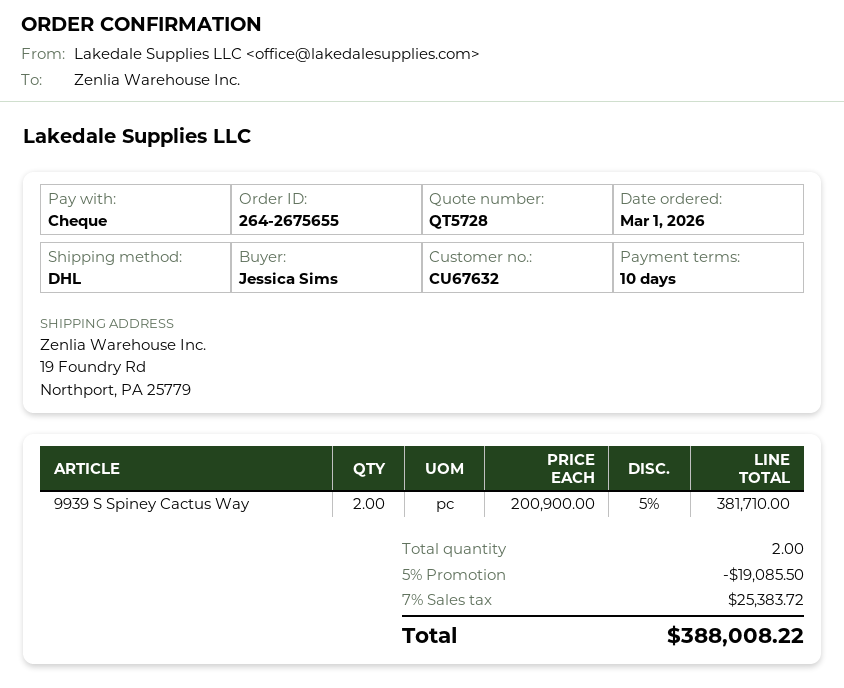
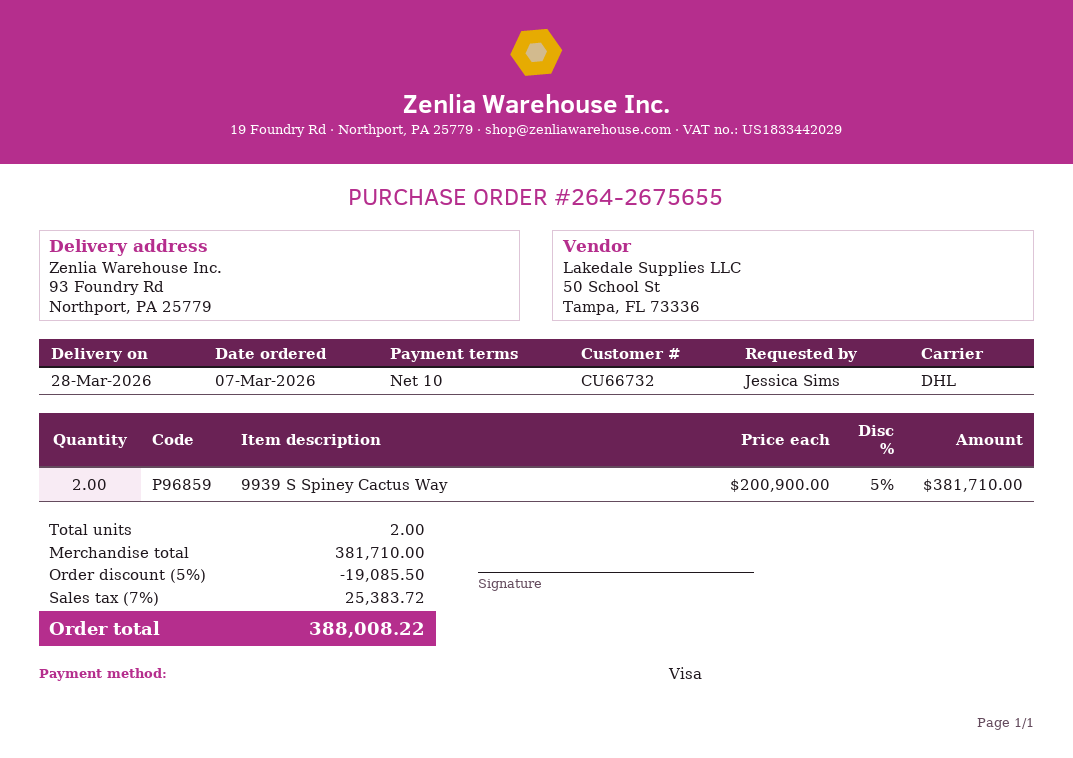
order date: 2026-03-01 -> 2026-03-07
customer number: CU67632 -> CU66732
payment method: cheque -> Visa
ship to: 19 Foundry Rd, Northport, PA 25779 -> 93 Foundry Rd, Northport, PA 25779

